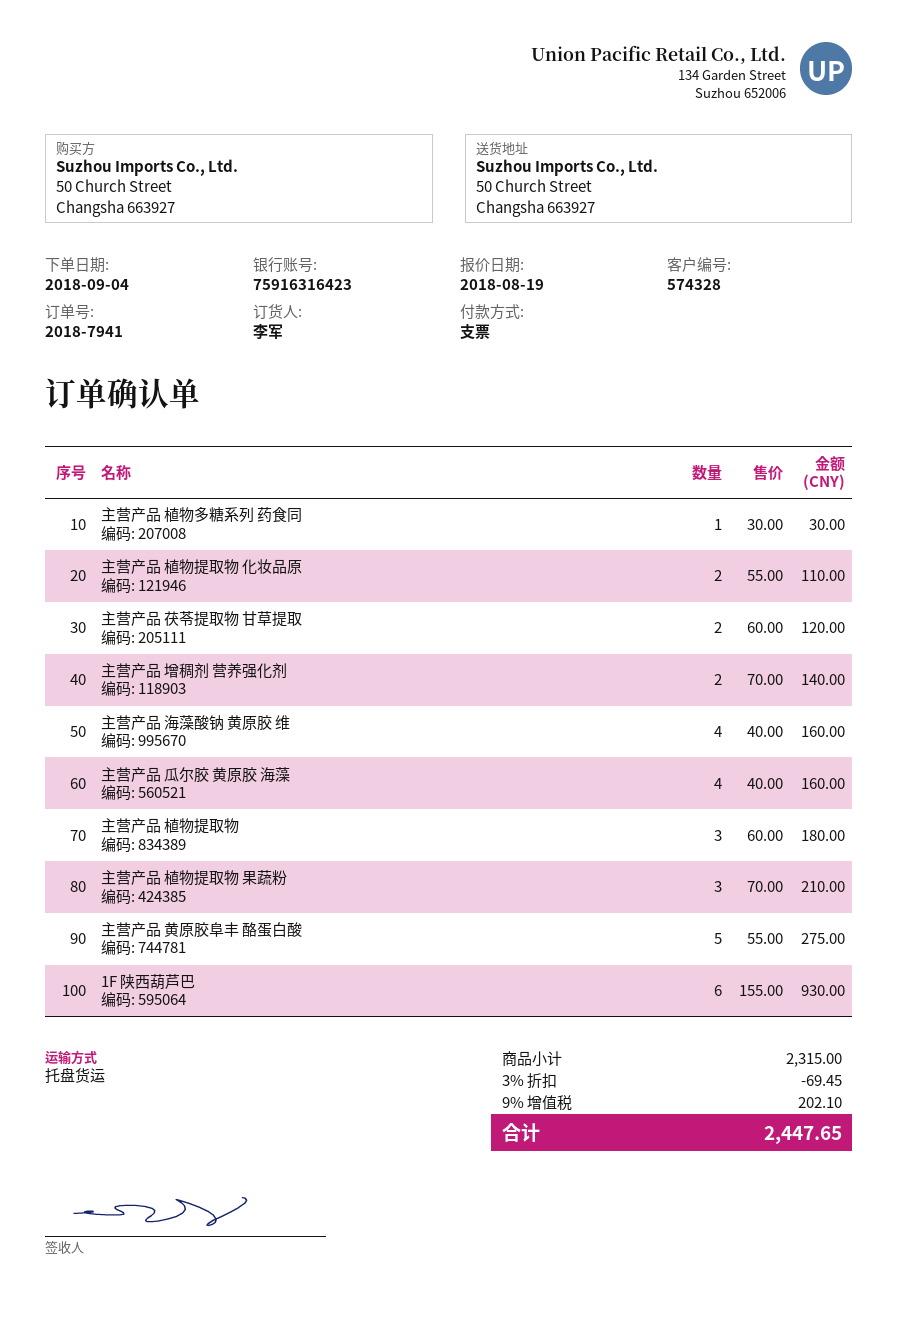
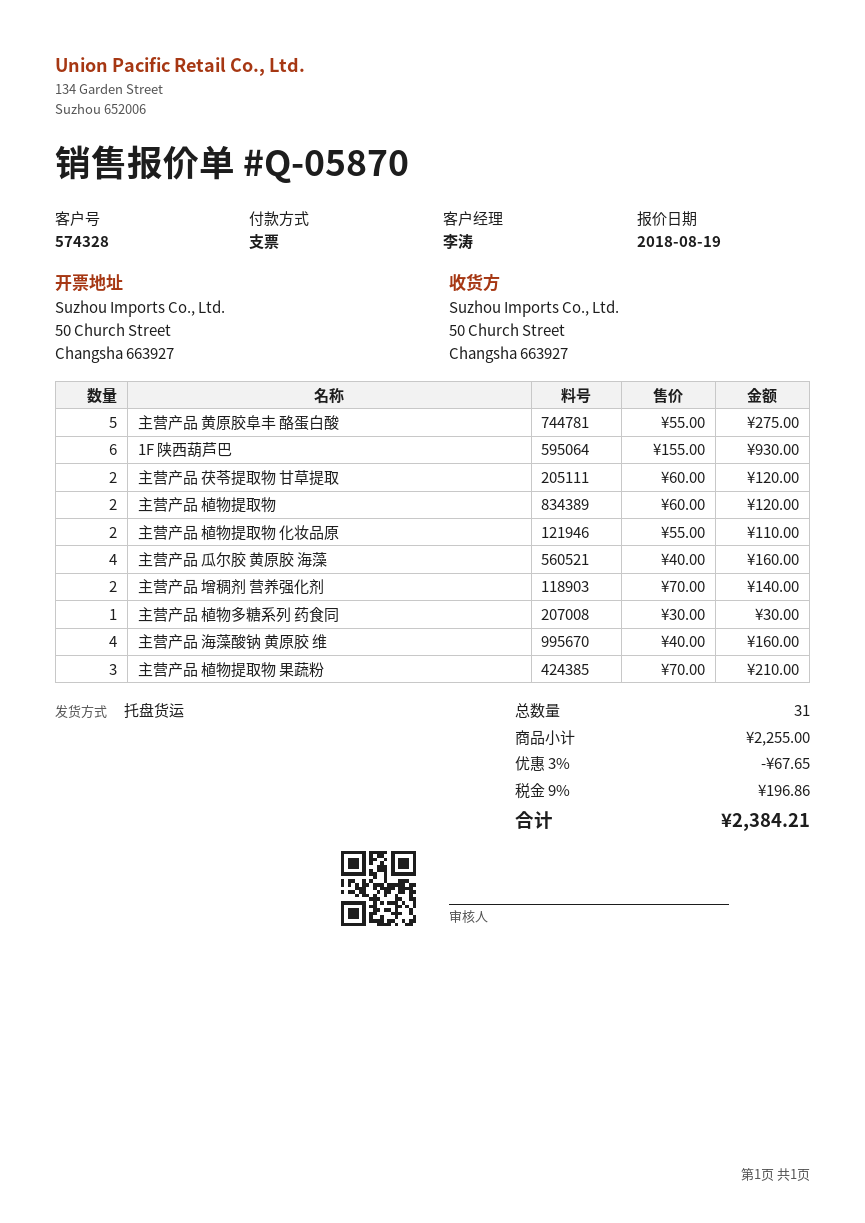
主营产品 植物提取物: 3 x 60.00 = 180.00 -> 2 x 60.00 = 120.00
subtotal: 2315.00 -> 2255.00
discount: 3% = 69.45 -> 3% = 67.65
tax: 9% = 202.10 -> 9% = 196.86
total: 2447.65 -> 2384.21

